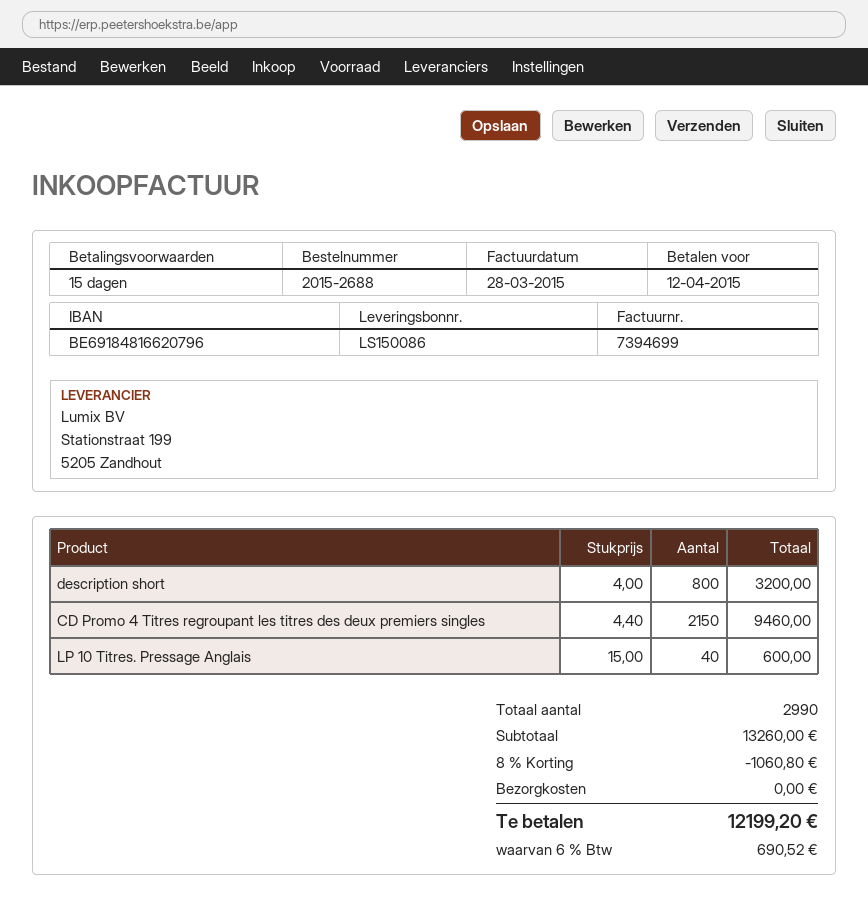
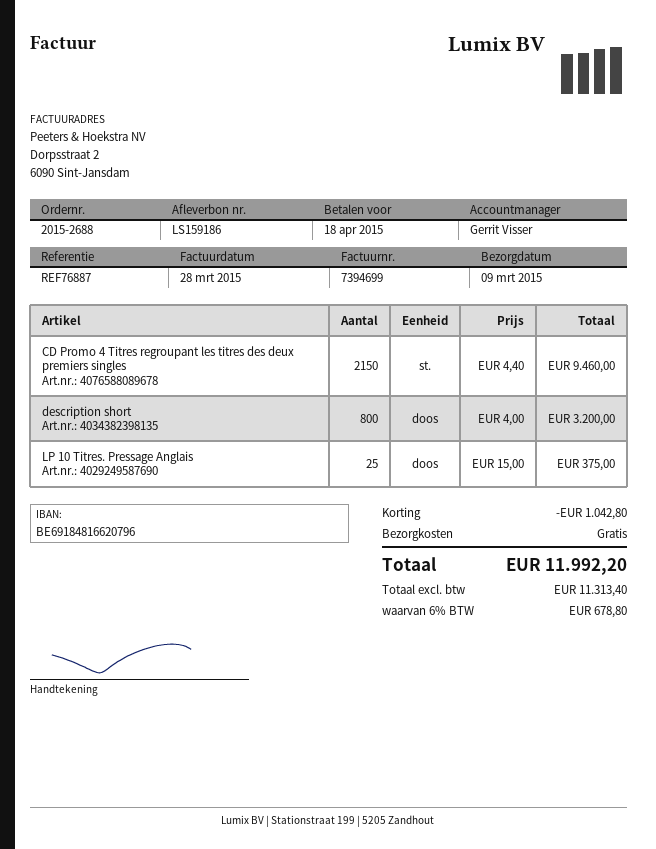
delivery note number: LS150086 -> LS159186
due date: 2015-04-12 -> 2015-04-18
LP 10 Titres. Pressage Anglais: 40 x 15.00 = 600.00 -> 25 x 15.00 = 375.00
discount: 1060.80 -> 1042.80
tax: 6% = 690.52 -> 6% = 678.80
total: 12199.20 -> 11992.20

